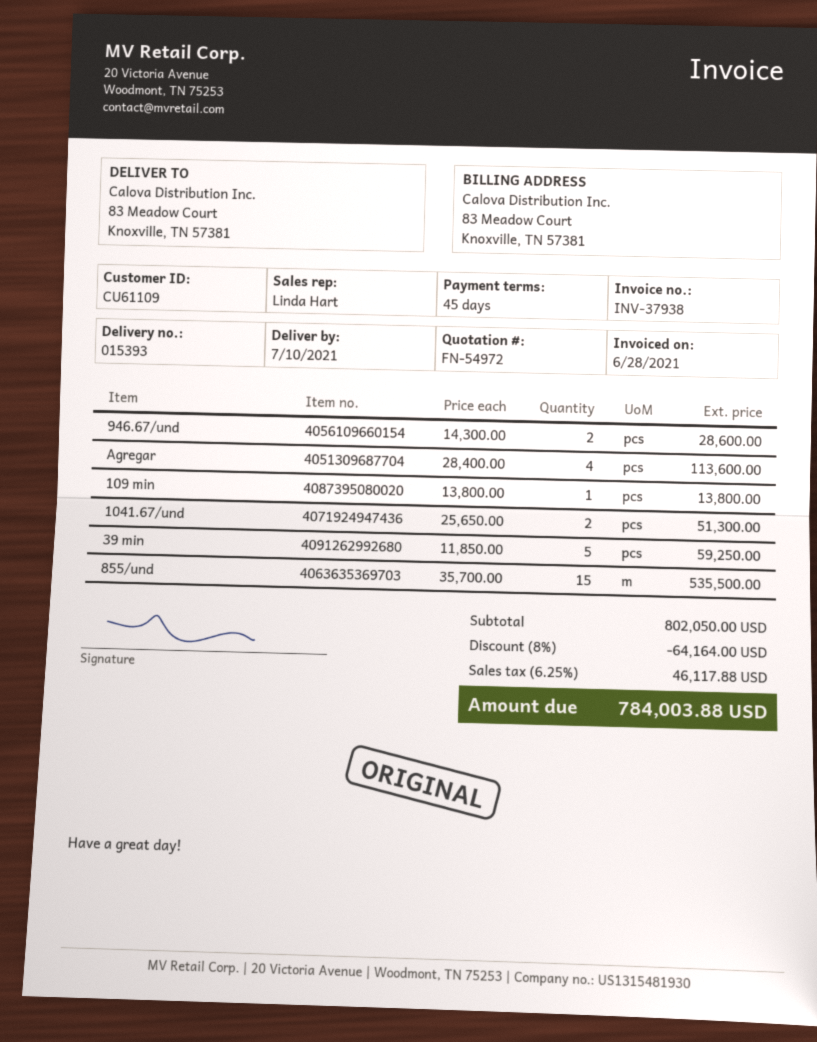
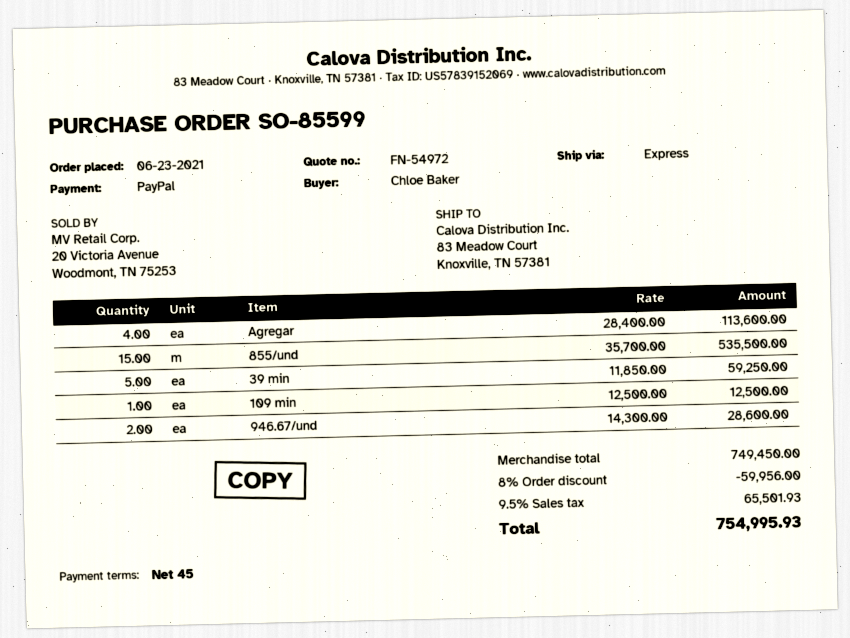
109 min: 1 x 13800.00 = 13800.00 -> 1 x 12500.00 = 12500.00
1041.67/und: 2 x 25650.00 = 51300.00 -> none
subtotal: 802050.00 -> 749450.00
discount: 8% = 64164.00 -> 8% = 59956.00
tax: 6.25% = 46117.88 -> 9.5% = 65501.93
total: 784003.88 -> 754995.93

